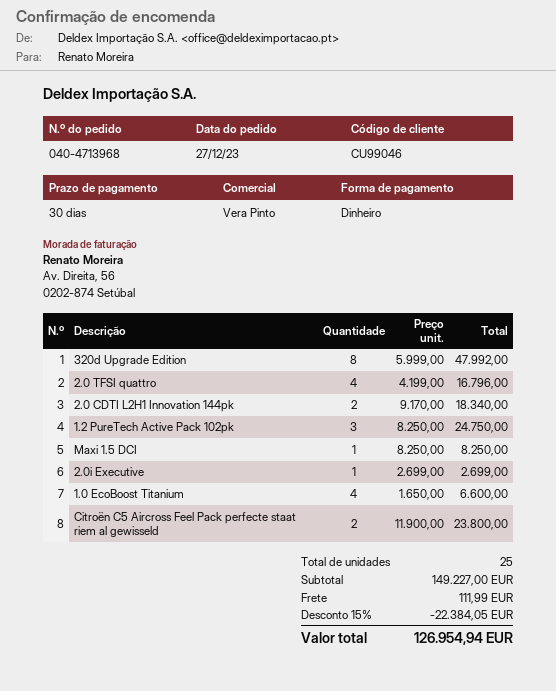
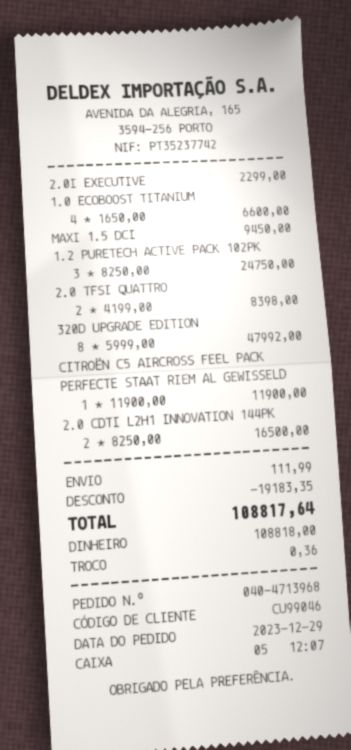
order date: 2023-12-27 -> 2023-12-29
2.0 TFSI quattro: 4 x 4199.00 = 16796.00 -> 2 x 4199.00 = 8398.00
2.0 CDTI L2H1 Innovation 144pk: 2 x 9170.00 = 18340.00 -> 2 x 8250.00 = 16500.00
Maxi 1.5 DCI: 1 x 8250.00 = 8250.00 -> 1 x 9450.00 = 9450.00
2.0i Executive: 1 x 2699.00 = 2699.00 -> 1 x 2299.00 = 2299.00
Citroën C5 Aircross Feel Pack perfecte staat riem al gewisseld: 2 x 11900.00 = 23800.00 -> 1 x 11900.00 = 11900.00
discount: 22384.05 -> 19183.35
total: 126954.94 -> 108817.64

